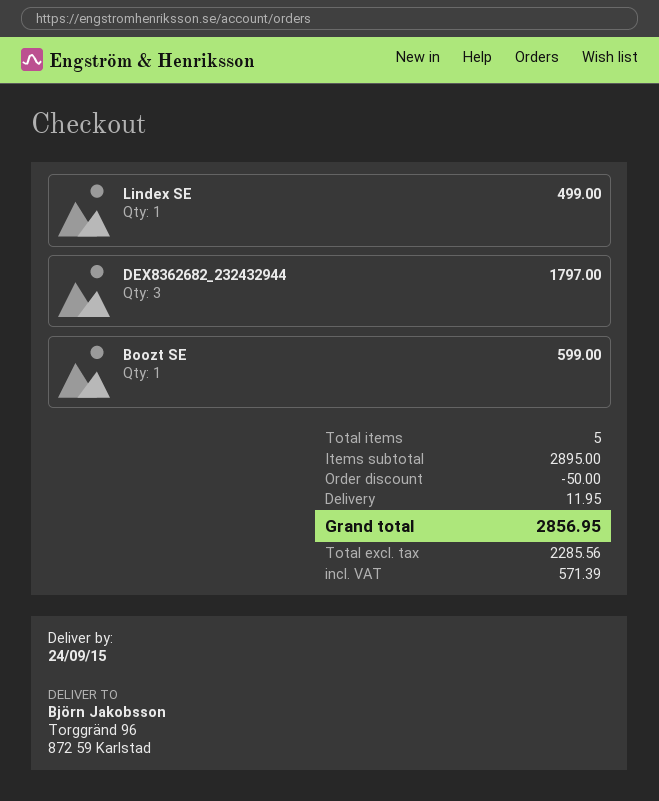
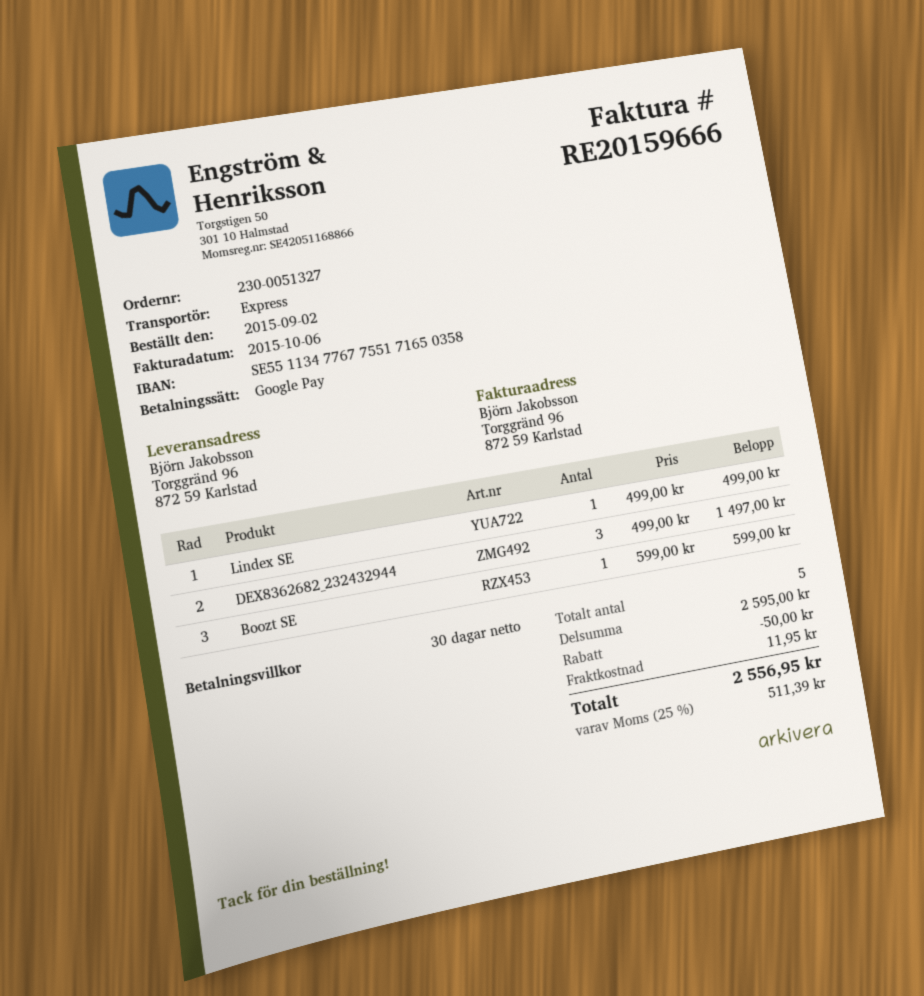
DEX8362682_232432944: 3 for 1797.00 -> 3 for 1497.00
subtotal: 2895.00 -> 2595.00
tax: 571.39 -> 511.39
total: 2856.95 -> 2556.95

